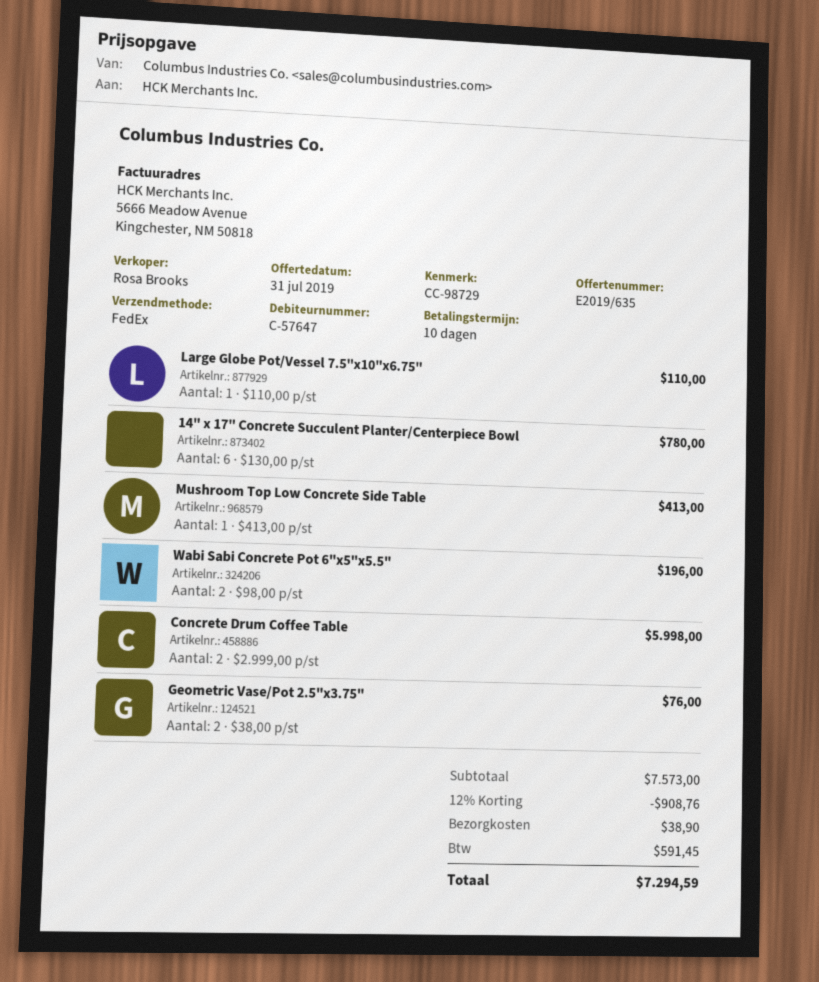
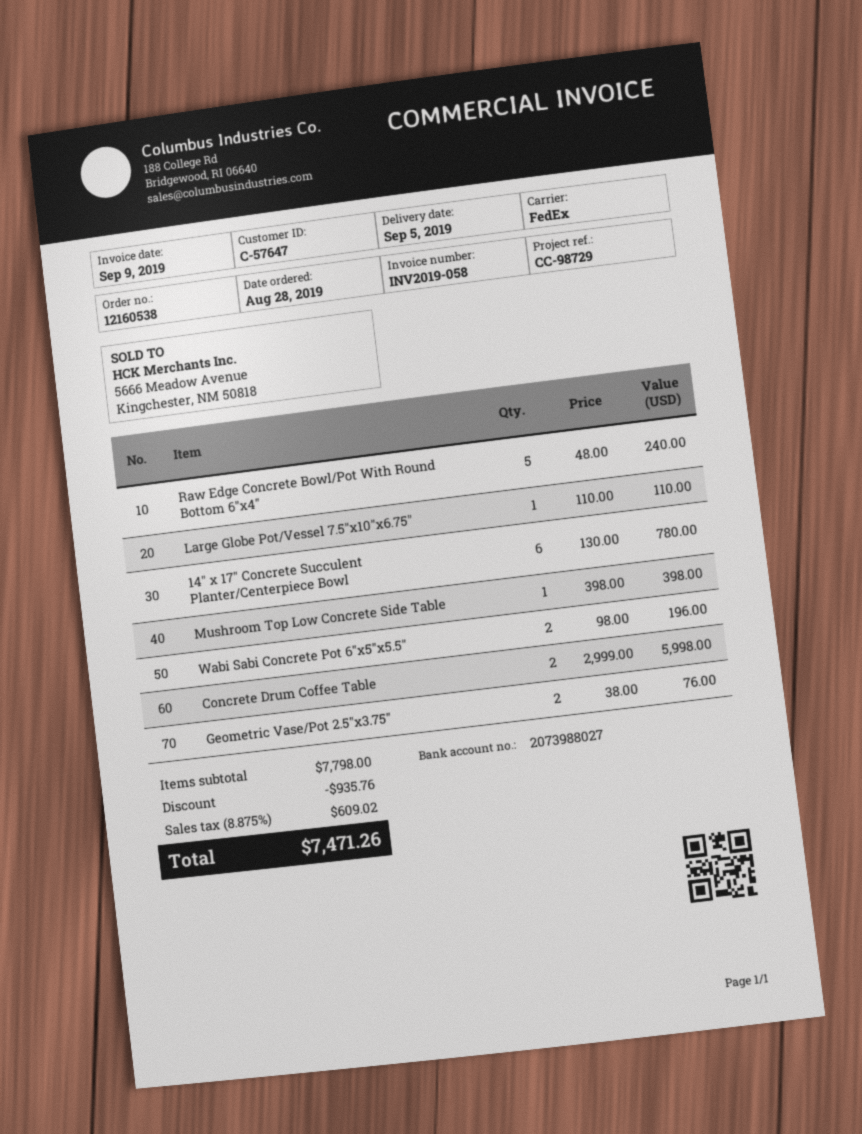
Mushroom Top Low Concrete Side Table: 1 x 413.00 = 413.00 -> 1 x 398.00 = 398.00
Raw Edge Concrete Bowl/Pot With Round Bottom 6"x4": none -> 5 x 48.00 = 240.00
subtotal: 7573.00 -> 7798.00
discount: 908.76 -> 935.76
shipping: 38.90 -> none
tax: 591.45 -> 609.02
total: 7294.59 -> 7471.26

